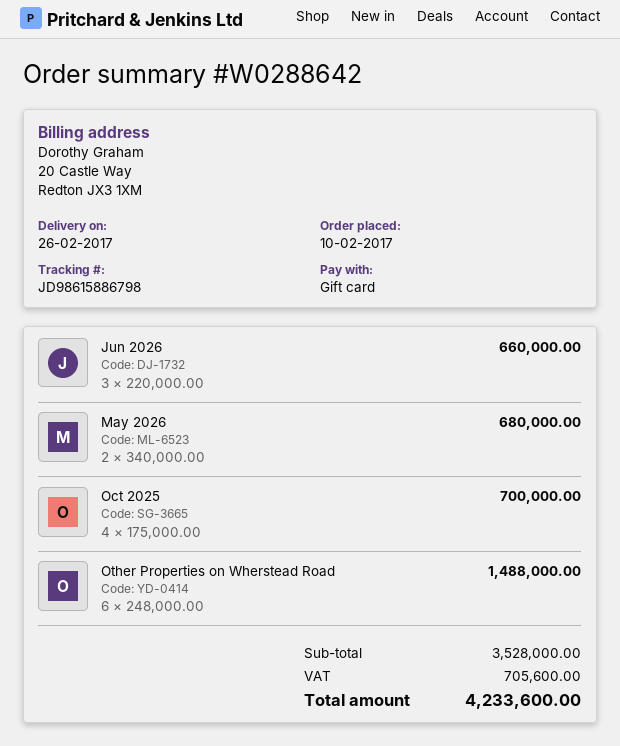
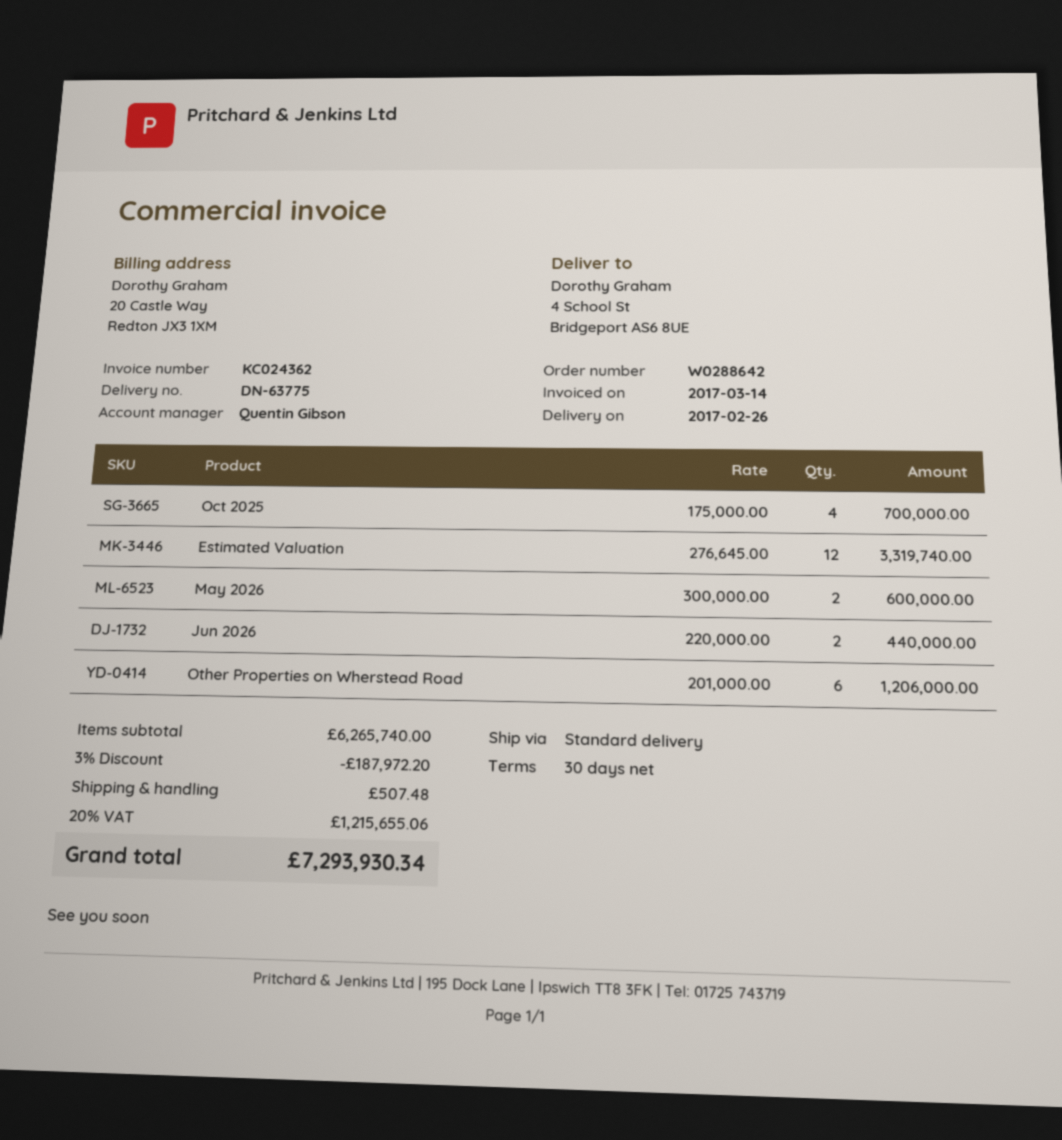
Jun 2026: 3 x 220000.00 = 660000.00 -> 2 x 220000.00 = 440000.00
May 2026: 2 x 340000.00 = 680000.00 -> 2 x 300000.00 = 600000.00
Other Properties on Wherstead Road: 6 x 248000.00 = 1488000.00 -> 6 x 201000.00 = 1206000.00
Estimated Valuation: none -> 12 x 276645.00 = 3319740.00
subtotal: 3528000.00 -> 6265740.00
discount: none -> 3% = 187972.20
shipping: none -> 507.48
tax: 705600.00 -> 1215655.06
total: 4233600.00 -> 7293930.34

